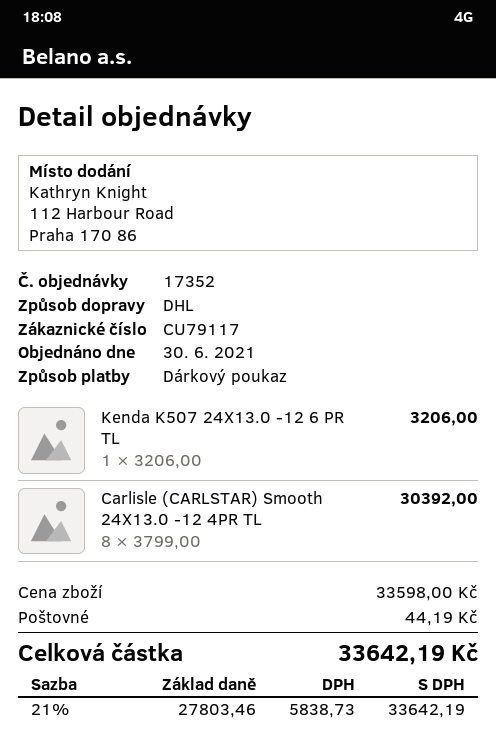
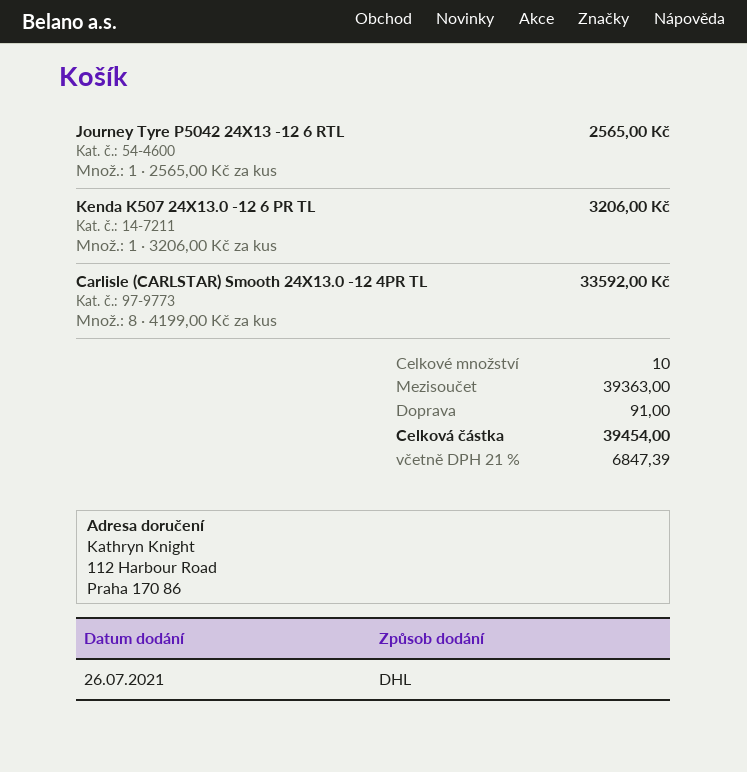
Carlisle (CARLSTAR) Smooth 24X13.0 -12 4PR TL: 8 x 3799.00 = 30392.00 -> 8 x 4199.00 = 33592.00
Journey Tyre P5042 24X13 -12 6 RTL: none -> 1 x 2565.00 = 2565.00
subtotal: 33598.00 -> 39363.00
shipping: 44.19 -> 91.00
tax: 21% = 5838.73 -> 21% = 6847.39
total: 33642.19 -> 39454.00

